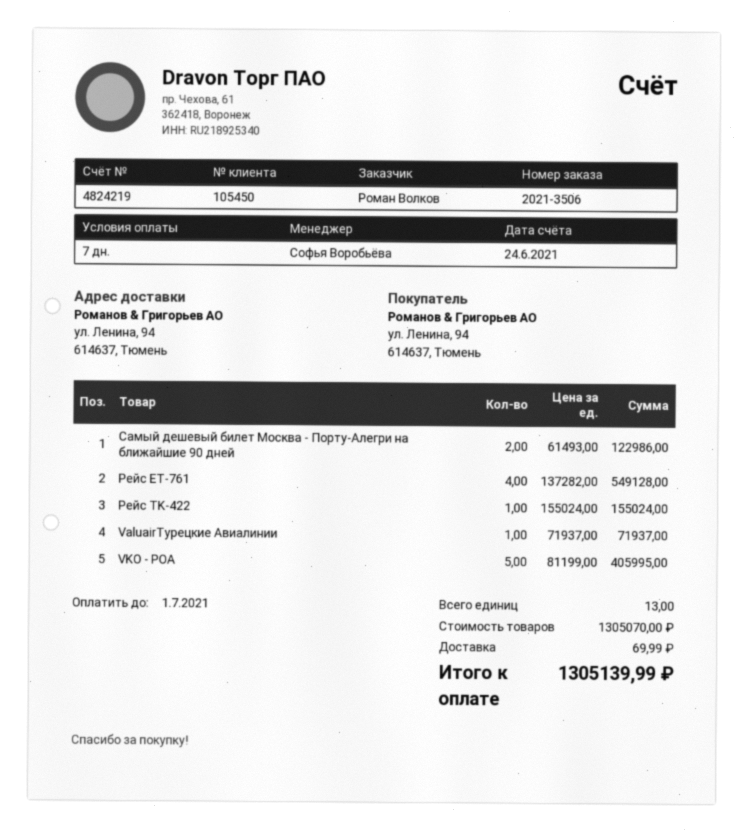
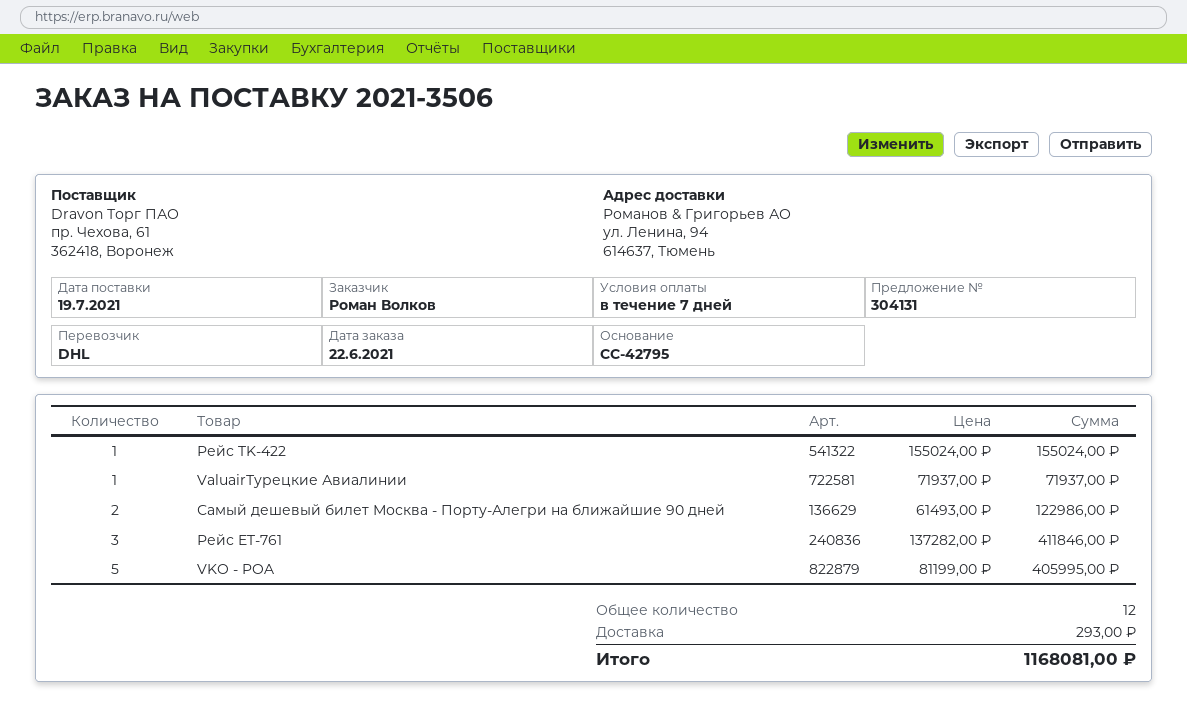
Рейс ET-761: 4 x 137282.00 = 549128.00 -> 3 x 137282.00 = 411846.00
total quantity: 13 -> 12
shipping: 69.99 -> 293.00
total: 1305139.99 -> 1168081.00

